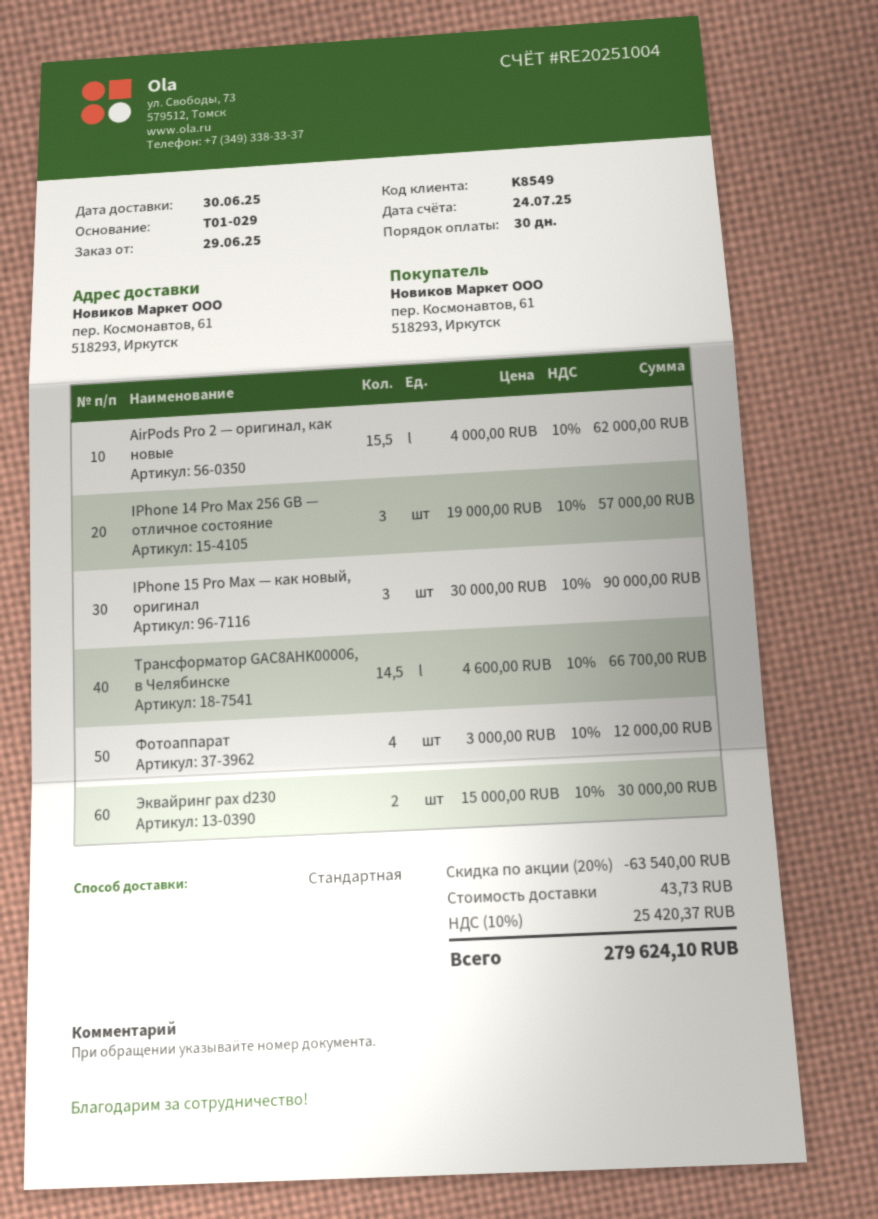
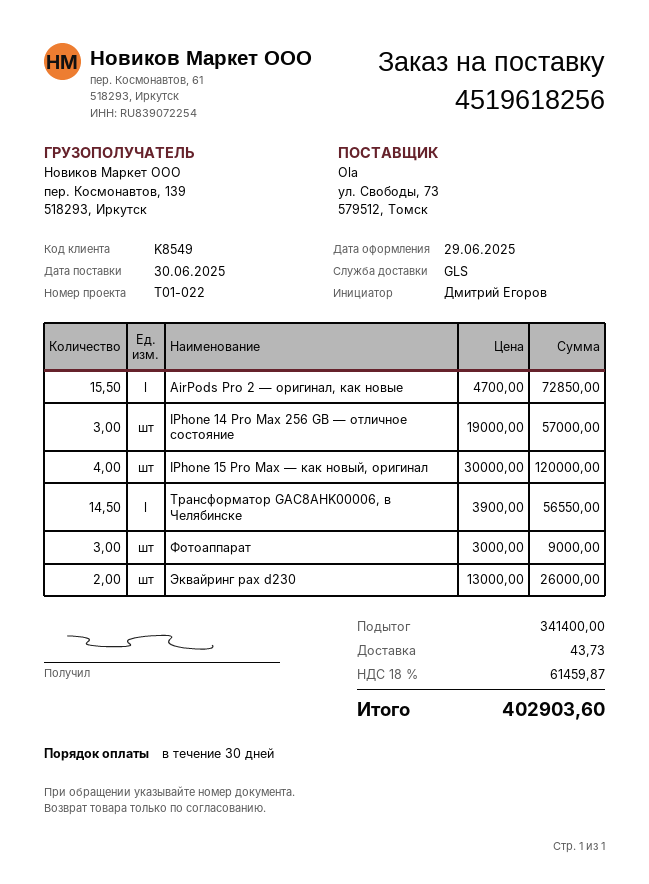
reference: T01-029 -> T01-022
shipping method: standard -> GLS
ship to: пер. Космонавтов, 61, 518293, Иркутск -> пер. Космонавтов, 139, 518293, Иркутск
AirPods Pro 2 — оригинал, как новые: 15.5 x 4000.00 = 62000.00 -> 15.5 x 4700.00 = 72850.00
IPhone 15 Pro Max — как новый, оригинал: 3 x 30000.00 = 90000.00 -> 4 x 30000.00 = 120000.00
Трансформатор GAC8AHK00006, в Челябинске: 14.5 x 4600.00 = 66700.00 -> 14.5 x 3900.00 = 56550.00
Фотоаппарат: 4 x 3000.00 = 12000.00 -> 3 x 3000.00 = 9000.00
Эквайринг pax d230: 2 x 15000.00 = 30000.00 -> 2 x 13000.00 = 26000.00
discount: 20% = 63540.00 -> none
tax: 10% = 25420.37 -> 18% = 61459.87
total: 279624.10 -> 402903.60

